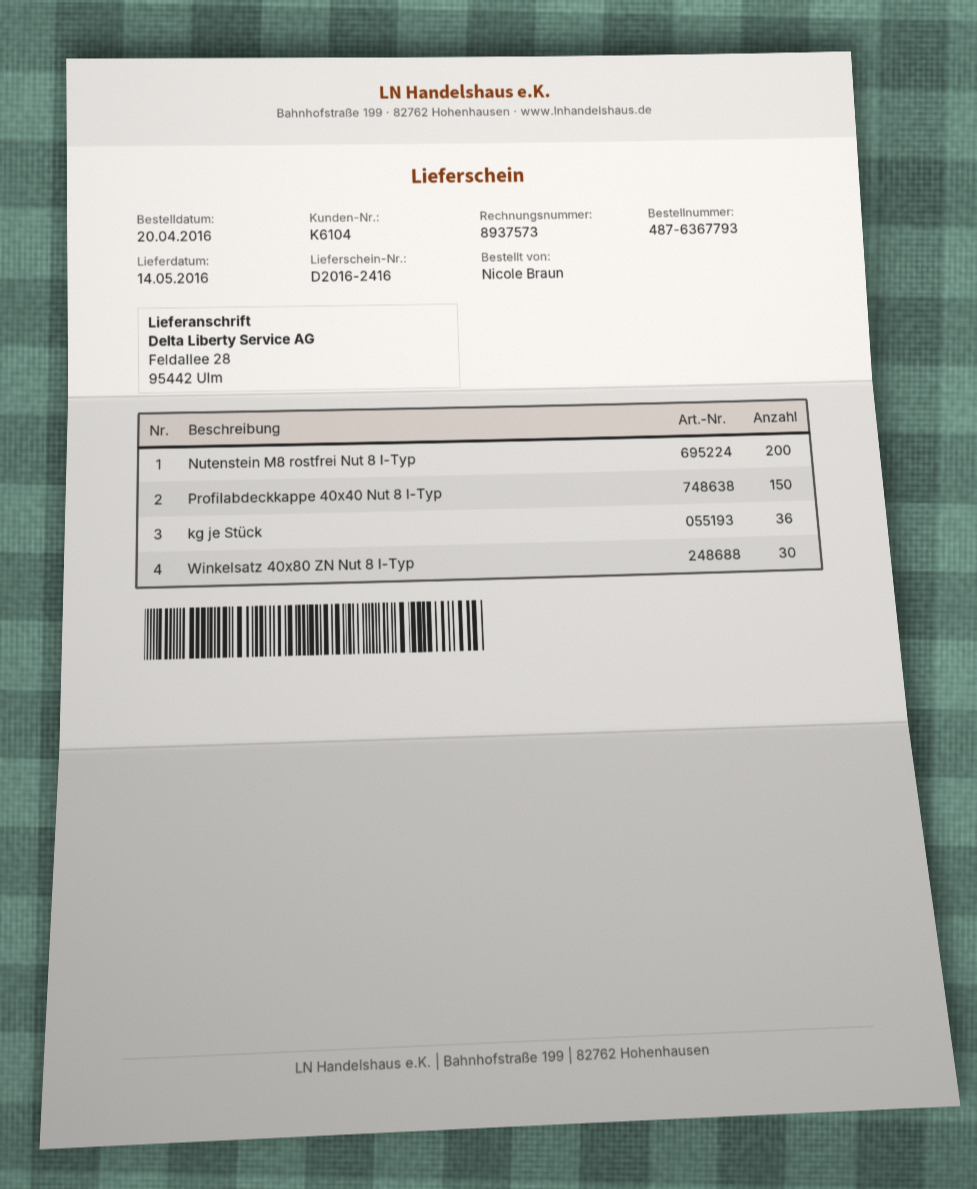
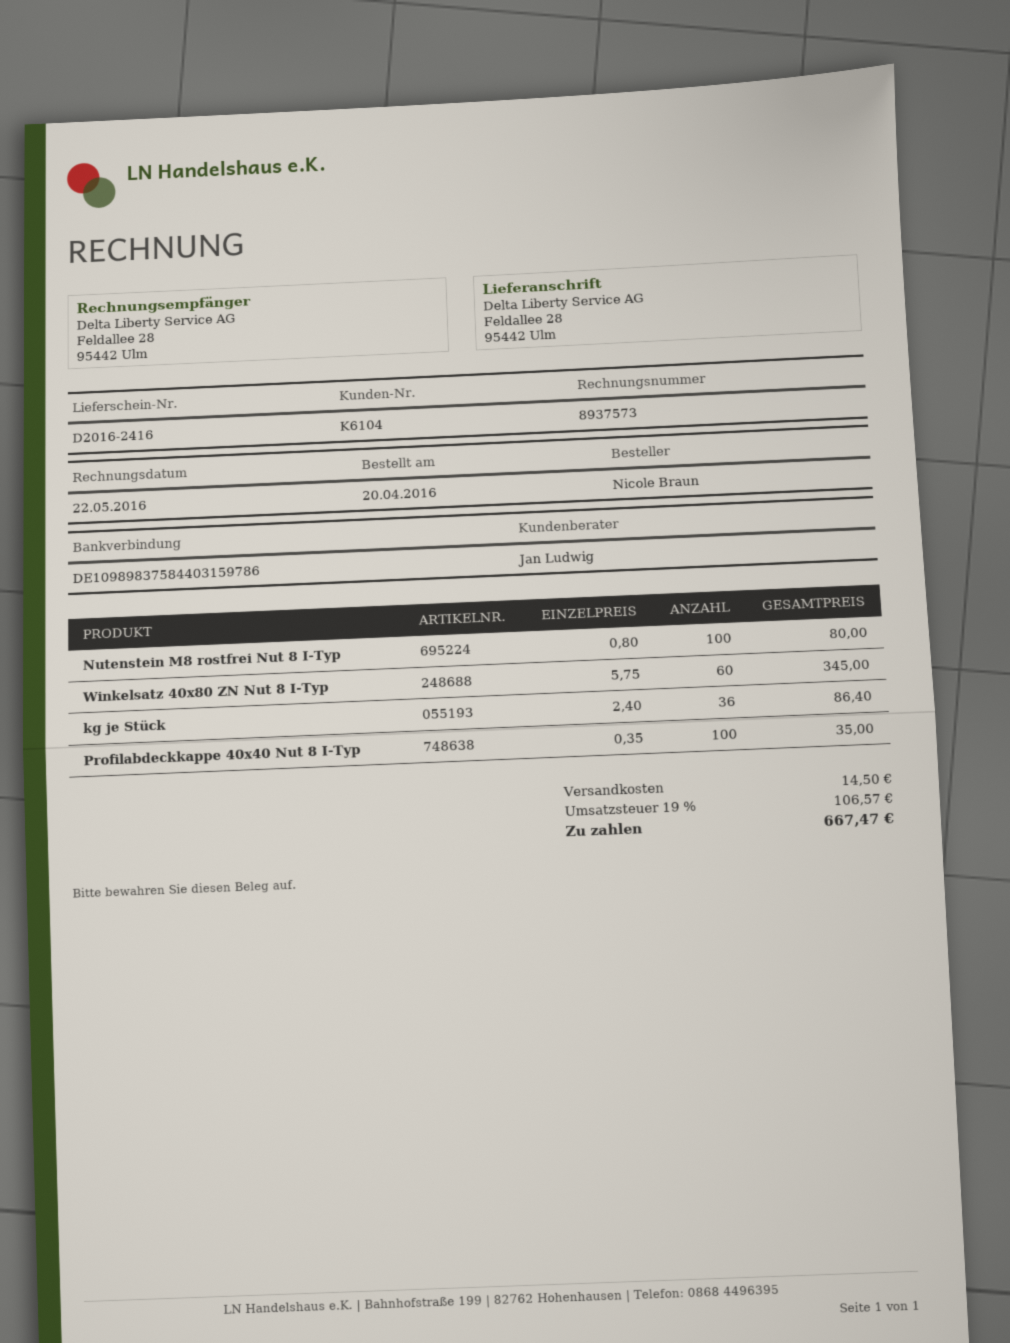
Nutenstein M8 rostfrei Nut 8 I-Typ: 200 -> 100
Profilabdeckkappe 40x40 Nut 8 I-Typ: 150 -> 100
Winkelsatz 40x80 ZN Nut 8 I-Typ: 30 -> 60

